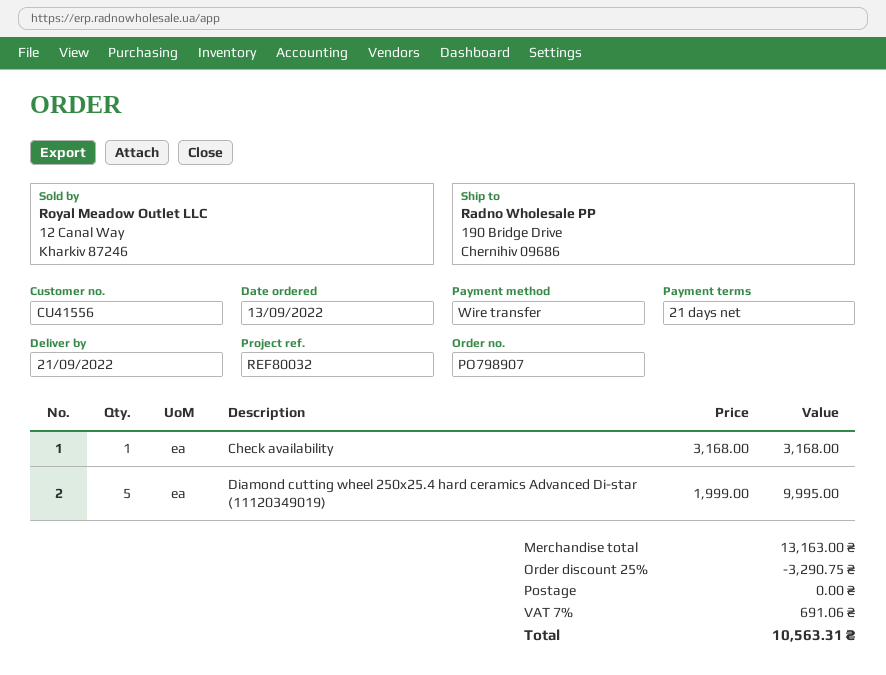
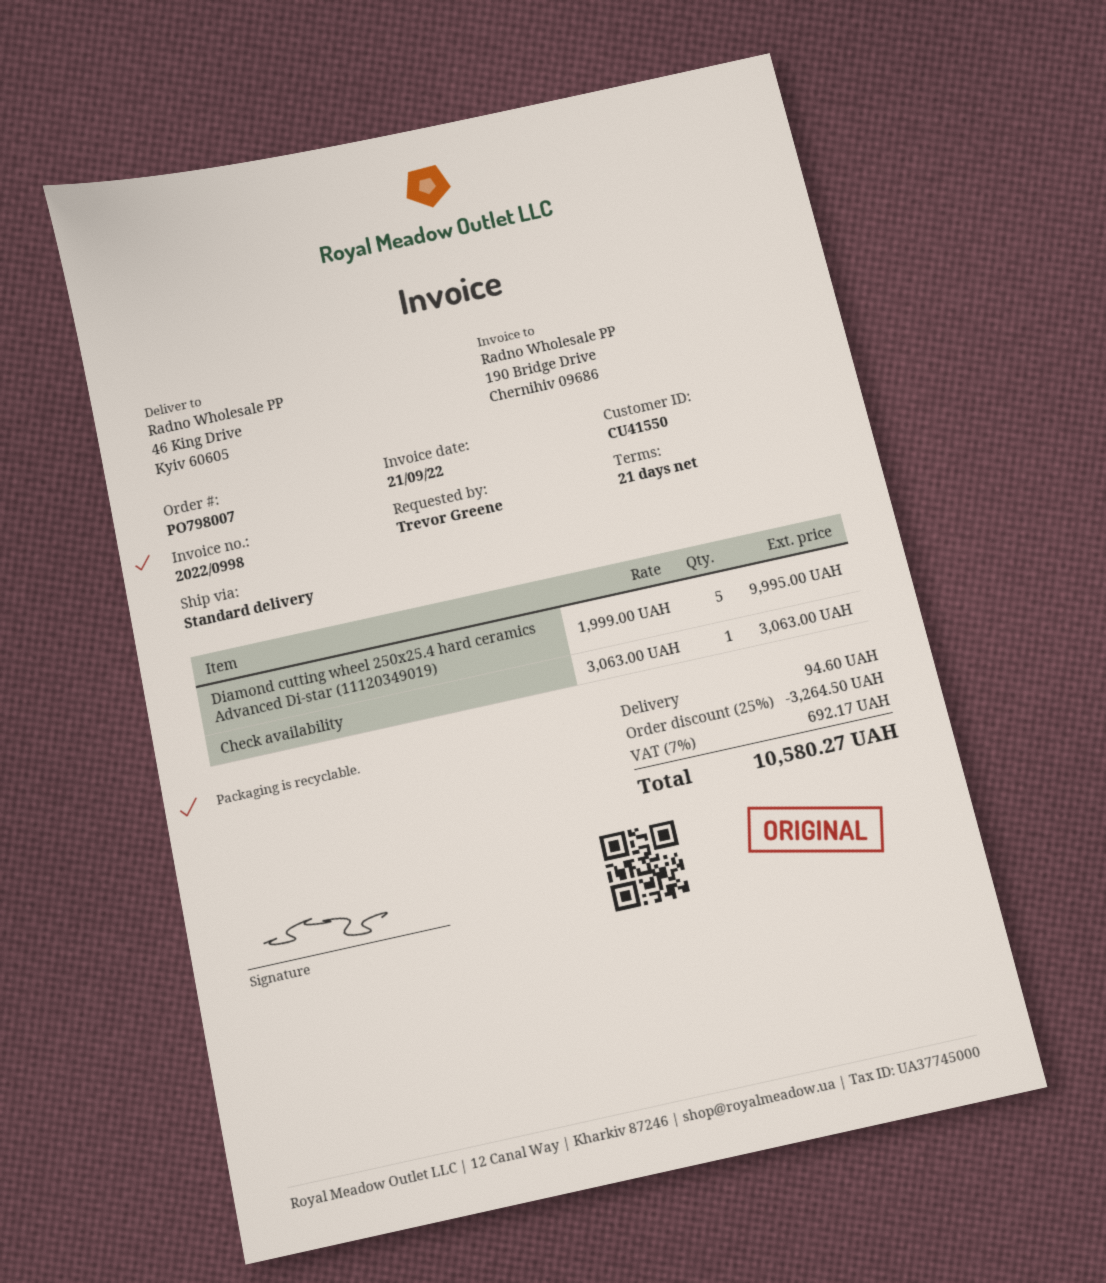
order number: PO798907 -> PO798007
customer number: CU41556 -> CU41550
ship to: 190 Bridge Drive, Chernihiv 09686 -> 46 King Drive, Kyiv 60605
Check availability: 1 x 3168.00 = 3168.00 -> 1 x 3063.00 = 3063.00
discount: 25% = 3290.75 -> 25% = 3264.50
shipping: 0.00 -> 94.60
tax: 7% = 691.06 -> 7% = 692.17
total: 10563.31 -> 10580.27

